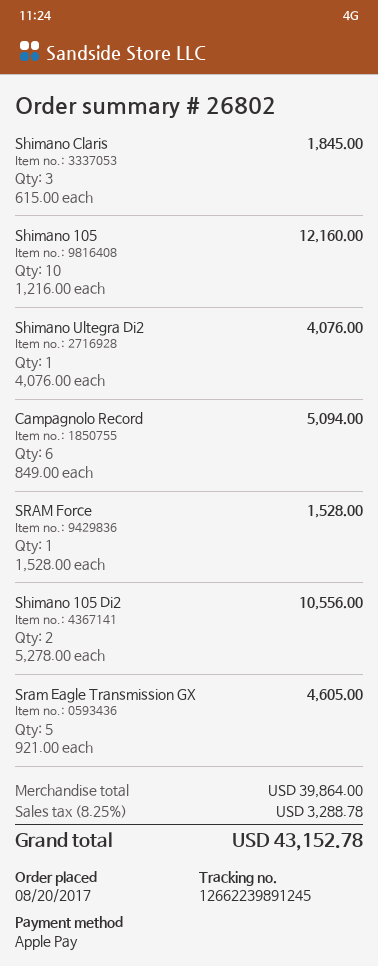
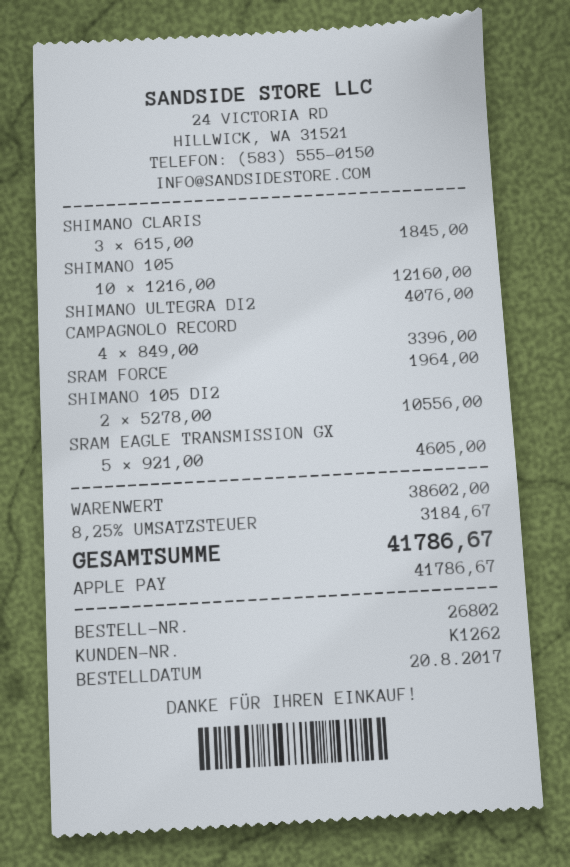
Campagnolo Record: 6 x 849.00 = 5094.00 -> 4 x 849.00 = 3396.00
SRAM Force: 1 x 1528.00 = 1528.00 -> 1 x 1964.00 = 1964.00
subtotal: 39864.00 -> 38602.00
tax: 8.25% = 3288.78 -> 8.25% = 3184.67
total: 43152.78 -> 41786.67

